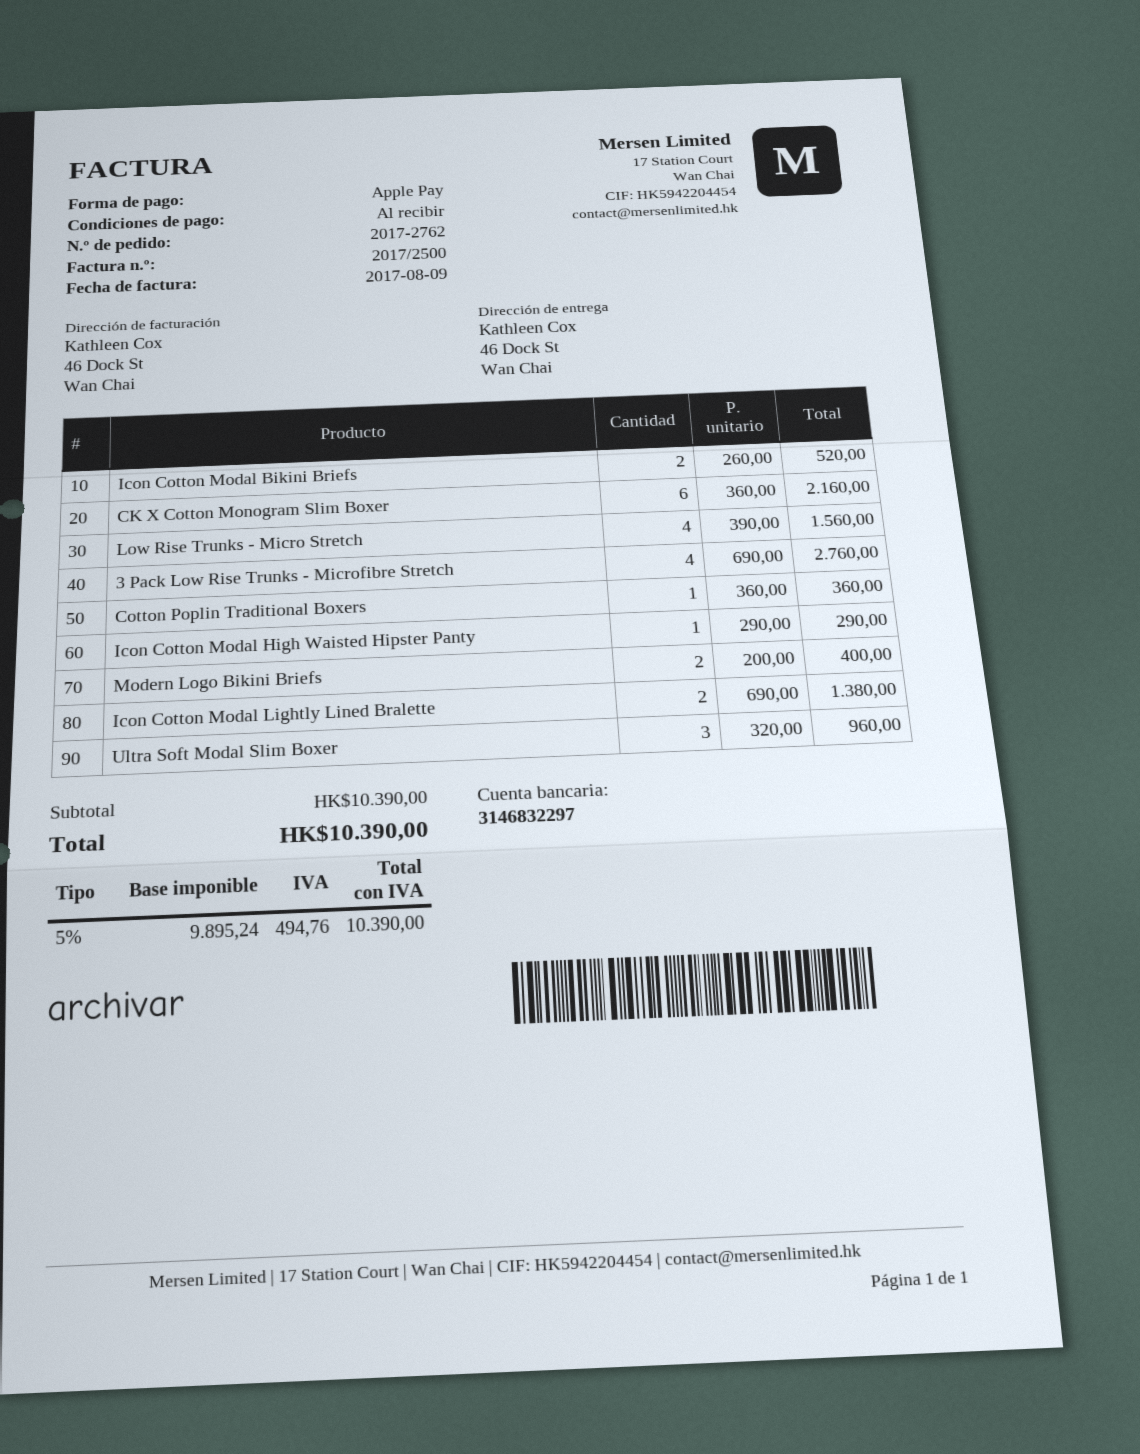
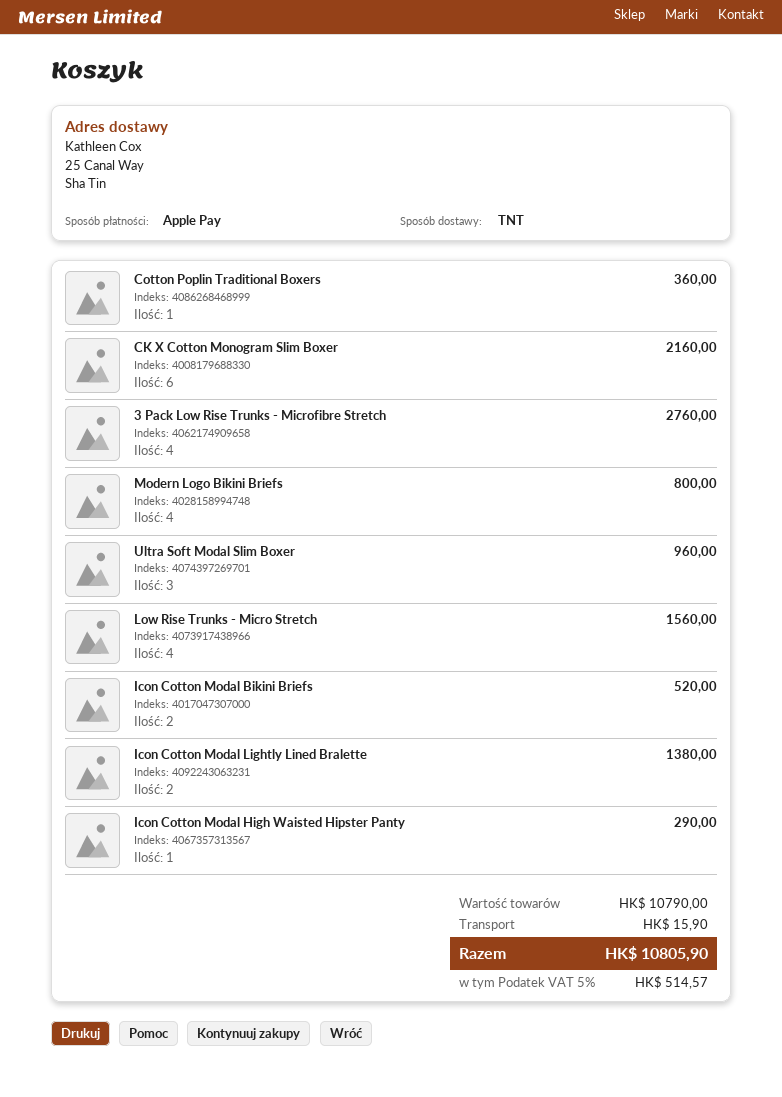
ship to: 46 Dock St, Wan Chai -> 25 Canal Way, Sha Tin
Modern Logo Bikini Briefs: 2 for 400.00 -> 4 for 800.00
subtotal: 10390.00 -> 10790.00
shipping: none -> 15.90
tax: 5% = 494.76 -> 5% = 514.57
total: 10390.00 -> 10805.90

